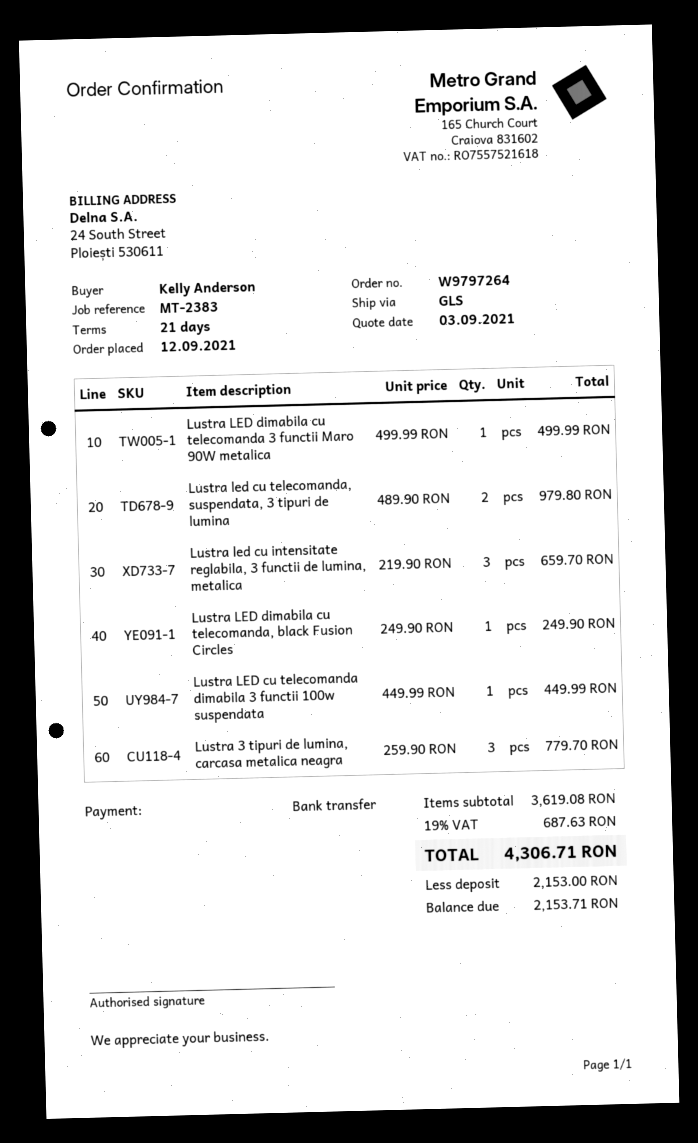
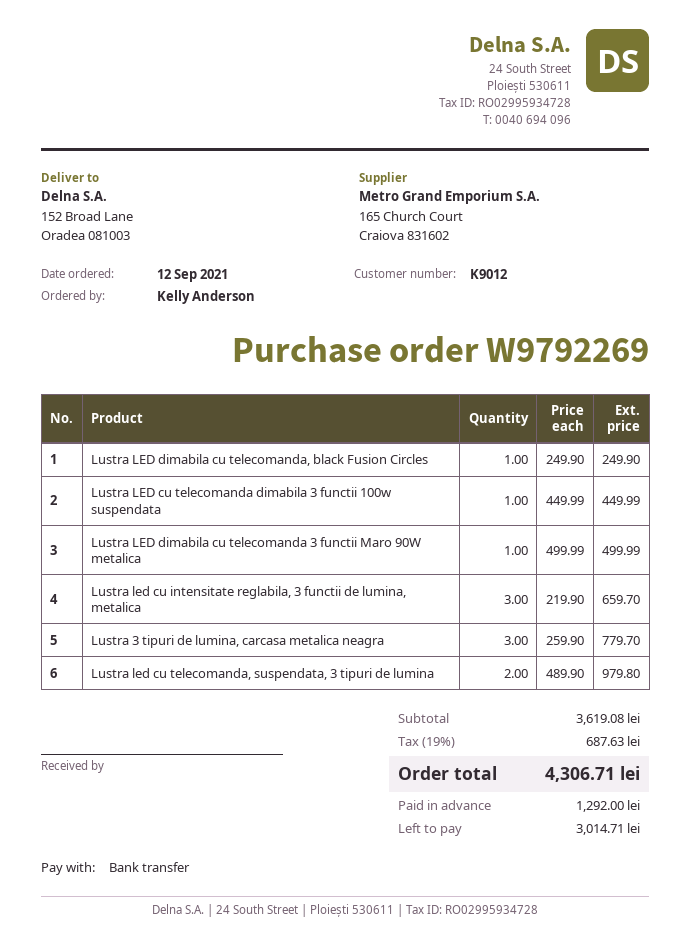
order number: W9797264 -> W9792269
deposit: 2153.00 -> 1292.00
balance: 2153.71 -> 3014.71

